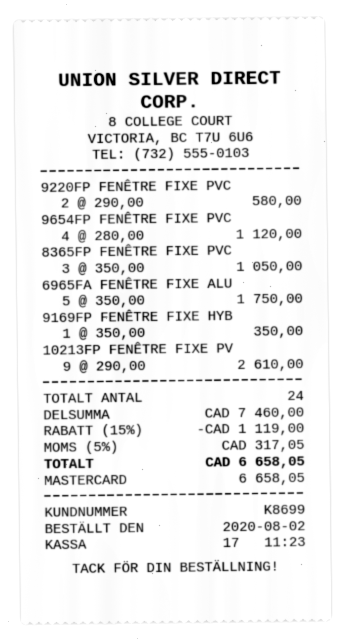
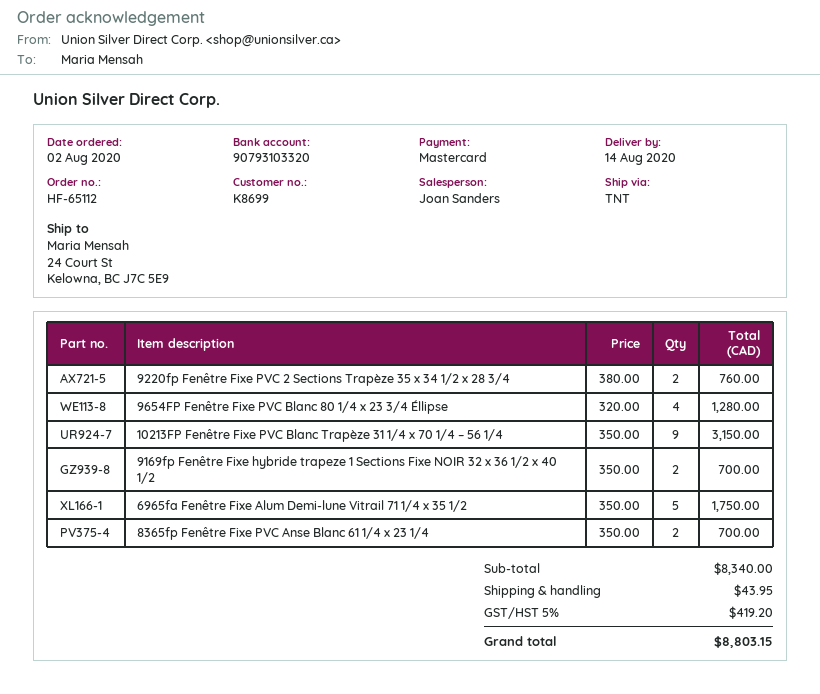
9220FP FENÊTRE FIXE PVC: 2 x 290.00 = 580.00 -> 2 x 380.00 = 760.00
9654FP FENÊTRE FIXE PVC: 4 x 280.00 = 1120.00 -> 4 x 320.00 = 1280.00
8365FP FENÊTRE FIXE PVC: 3 x 350.00 = 1050.00 -> 2 x 350.00 = 700.00
9169FP FENÊTRE FIXE HYB: 1 x 350.00 = 350.00 -> 2 x 350.00 = 700.00
10213FP FENÊTRE FIXE PV: 9 x 290.00 = 2610.00 -> 9 x 350.00 = 3150.00
subtotal: 7460.00 -> 8340.00
discount: 15% = 1119.00 -> none
shipping: none -> 43.95
tax: 5% = 317.05 -> 5% = 419.20
total: 6658.05 -> 8803.15

